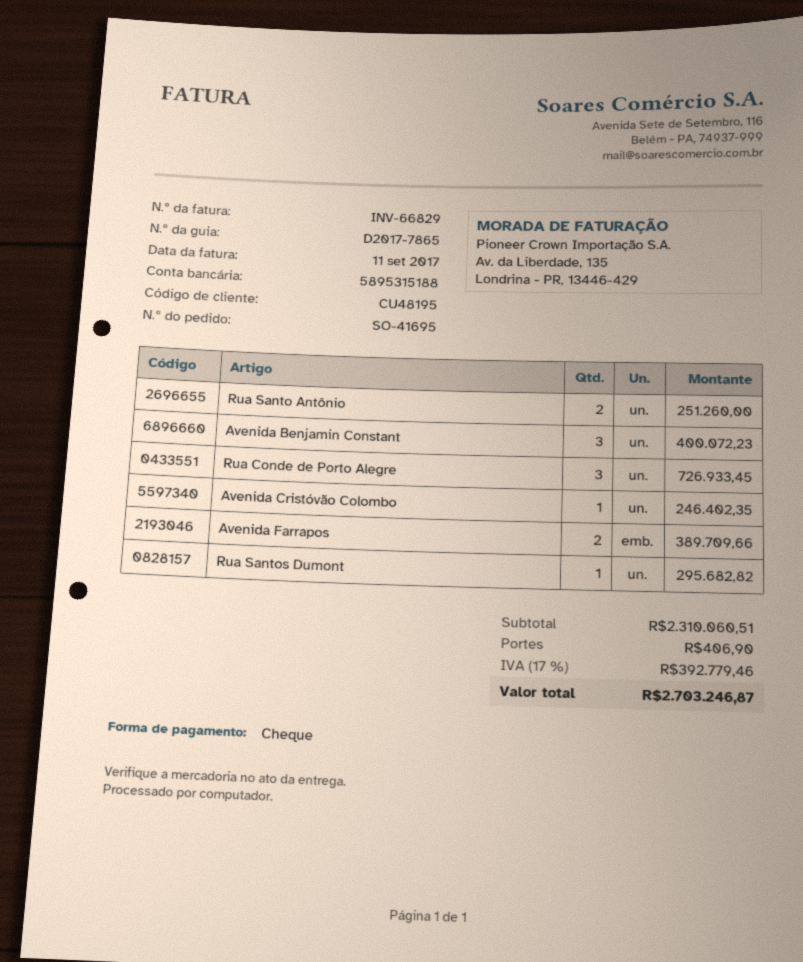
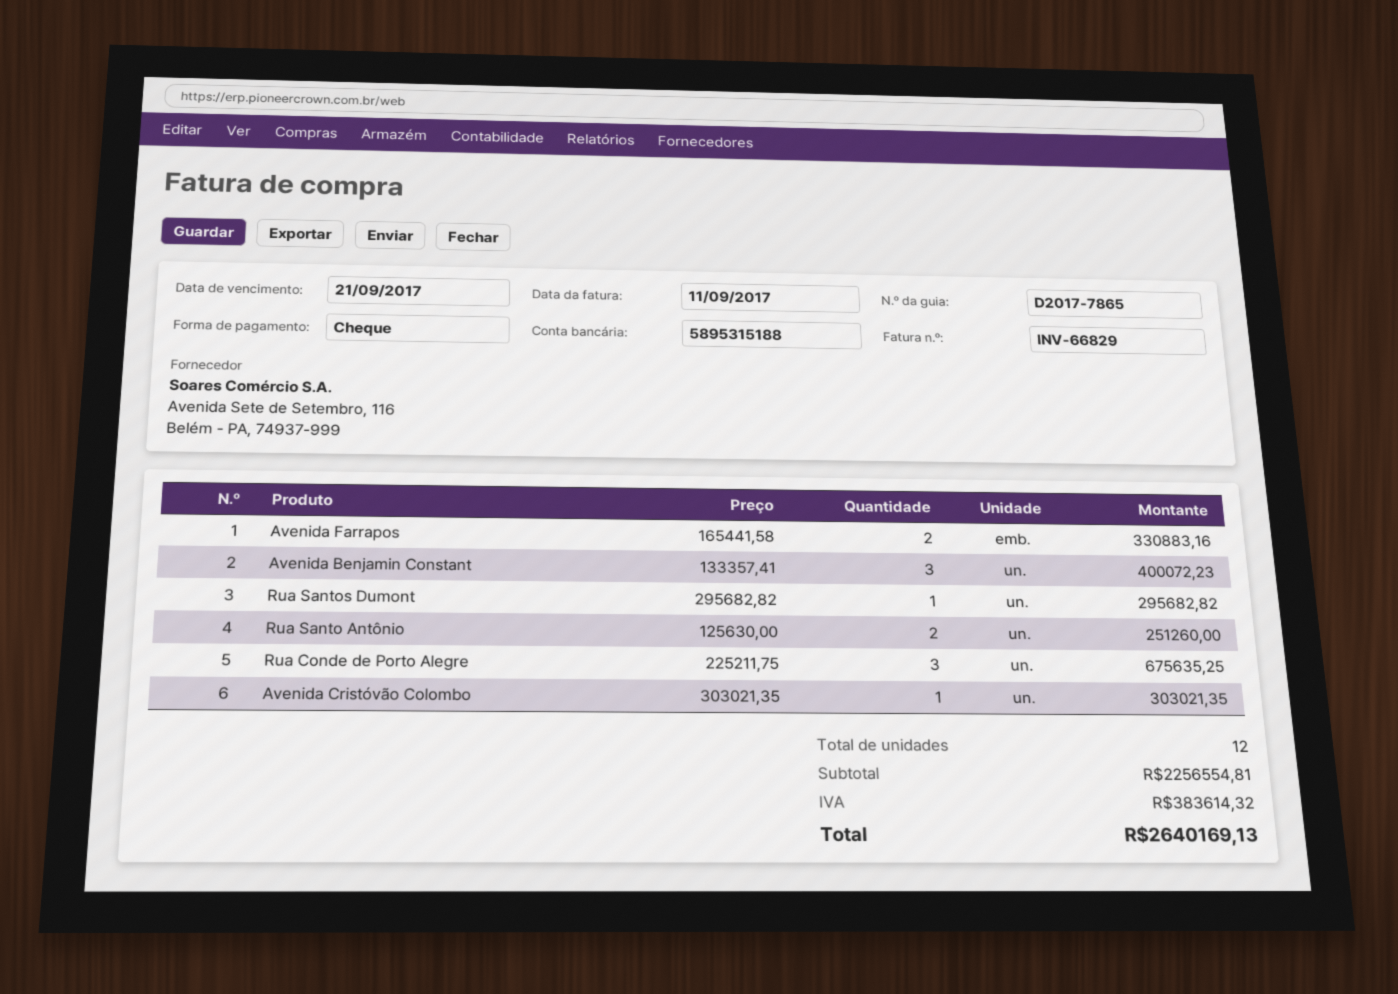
Rua Conde de Porto Alegre: 3 for 726933.45 -> 3 for 675635.25
Avenida Cristóvão Colombo: 1 for 246402.35 -> 1 for 303021.35
Avenida Farrapos: 2 for 389709.66 -> 2 for 330883.16
subtotal: 2310060.51 -> 2256554.81
shipping: 406.90 -> none
tax: 392779.46 -> 383614.32
total: 2703246.87 -> 2640169.13

